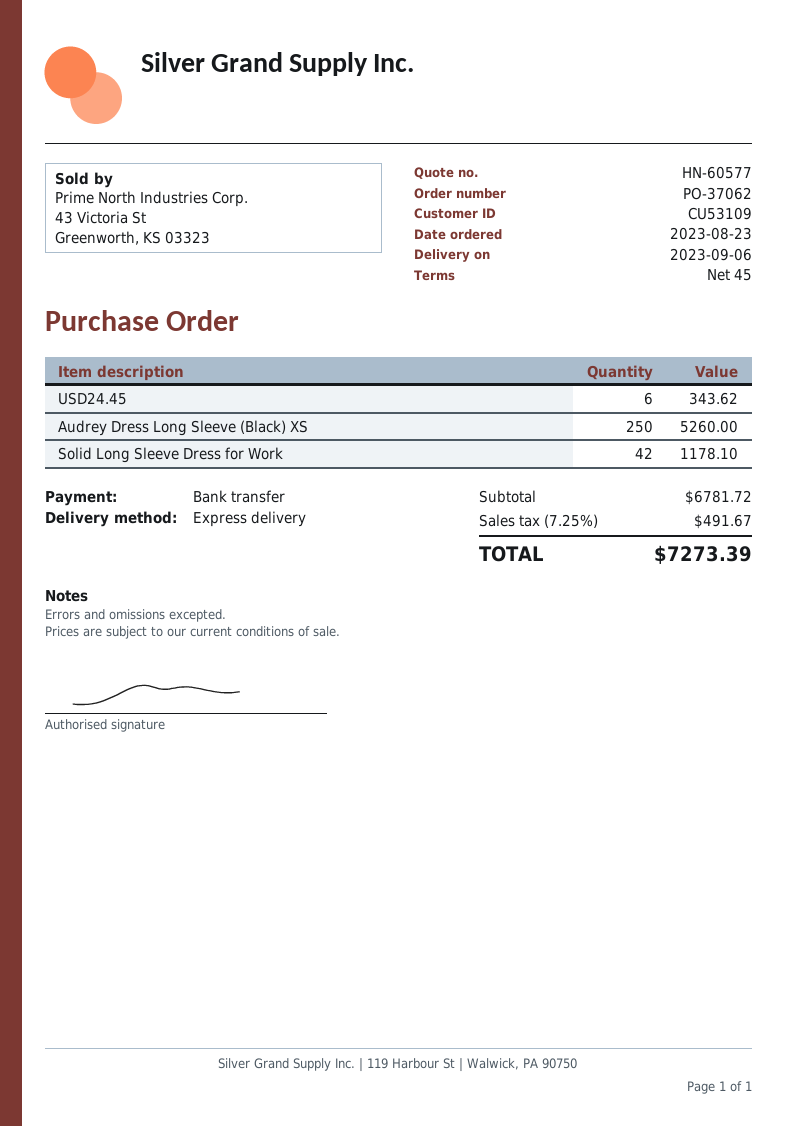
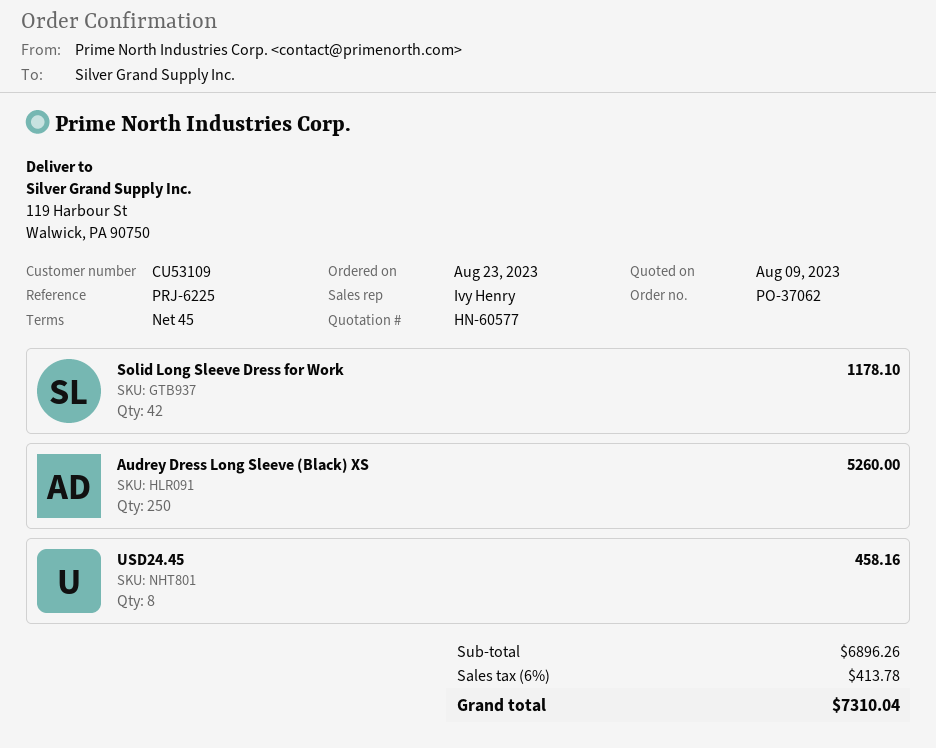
USD24.45: 6 for 343.62 -> 8 for 458.16
subtotal: 6781.72 -> 6896.26
tax: 7.25% = 491.67 -> 6% = 413.78
total: 7273.39 -> 7310.04

